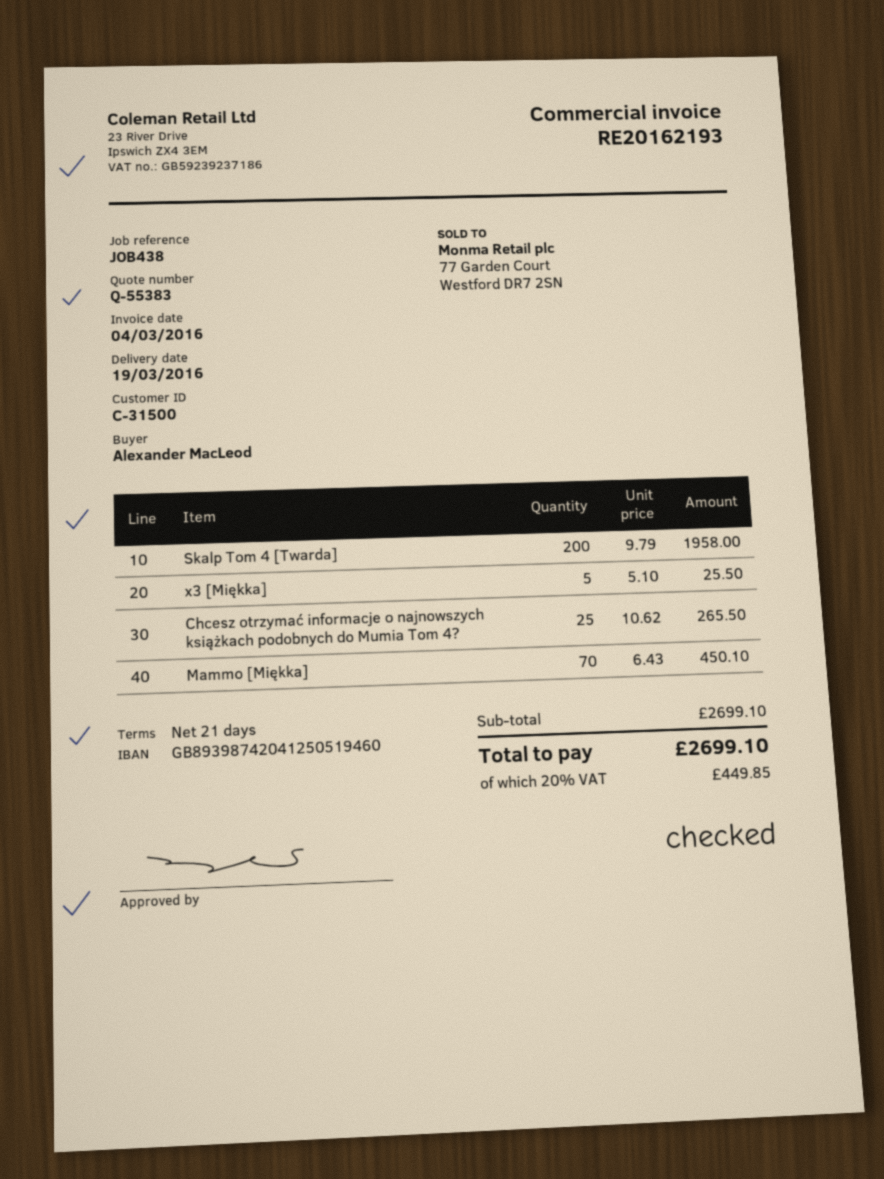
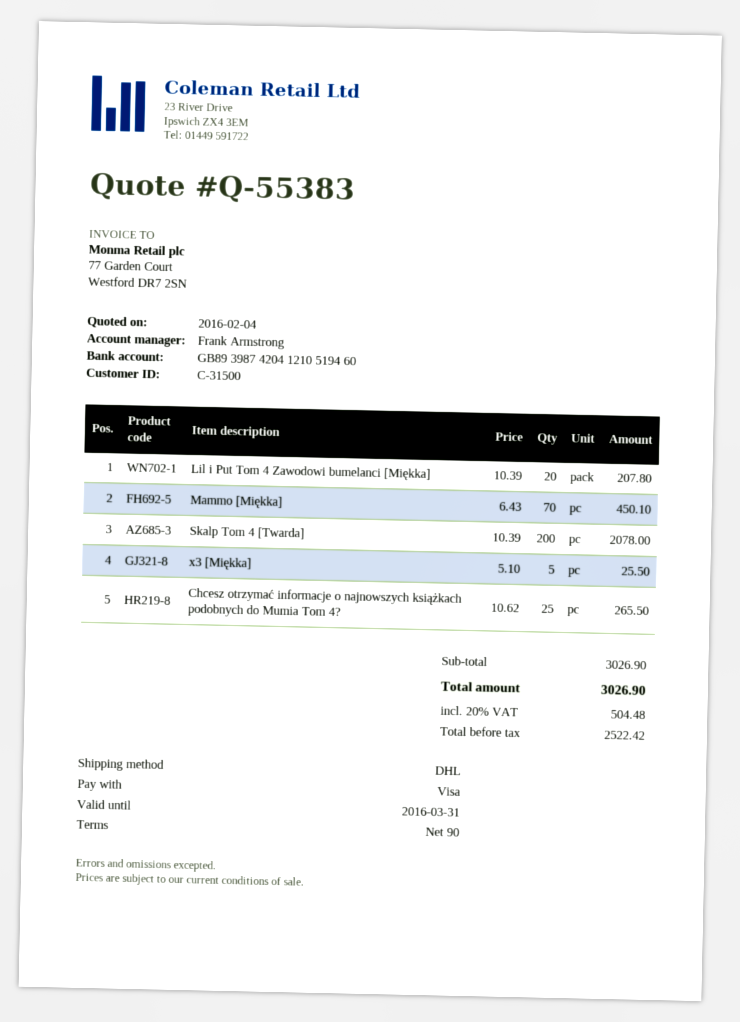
payment terms: 21 days -> 90 days
bank account: GB89398742041250519460 -> GB89398742041210519460
Skalp Tom 4 [Twarda]: 200 x 9.79 = 1958.00 -> 200 x 10.39 = 2078.00
Lil i Put Tom 4 Zawodowi bumelanci [Miękka]: none -> 20 x 10.39 = 207.80
subtotal: 2699.10 -> 3026.90
tax: 20% = 449.85 -> 20% = 504.48
total: 2699.10 -> 3026.90

